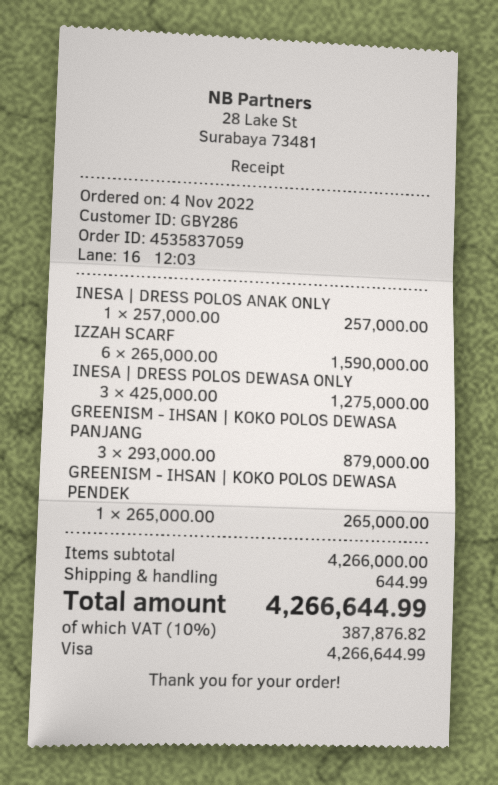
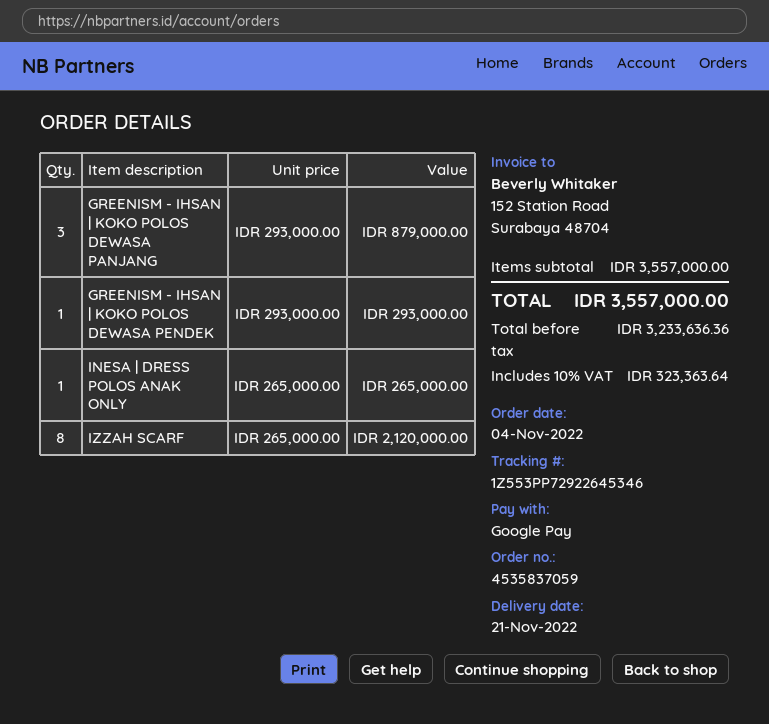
payment method: Visa -> Google Pay
INESA | DRESS POLOS ANAK ONLY: 1 x 257000.00 = 257000.00 -> 1 x 265000.00 = 265000.00
IZZAH SCARF: 6 x 265000.00 = 1590000.00 -> 8 x 265000.00 = 2120000.00
INESA | DRESS POLOS DEWASA ONLY: 3 x 425000.00 = 1275000.00 -> none
GREENISM - IHSAN | KOKO POLOS DEWASA PENDEK: 1 x 265000.00 = 265000.00 -> 1 x 293000.00 = 293000.00
subtotal: 4266000.00 -> 3557000.00
shipping: 644.99 -> none
tax: 10% = 387876.82 -> 10% = 323363.64
total: 4266644.99 -> 3557000.00

